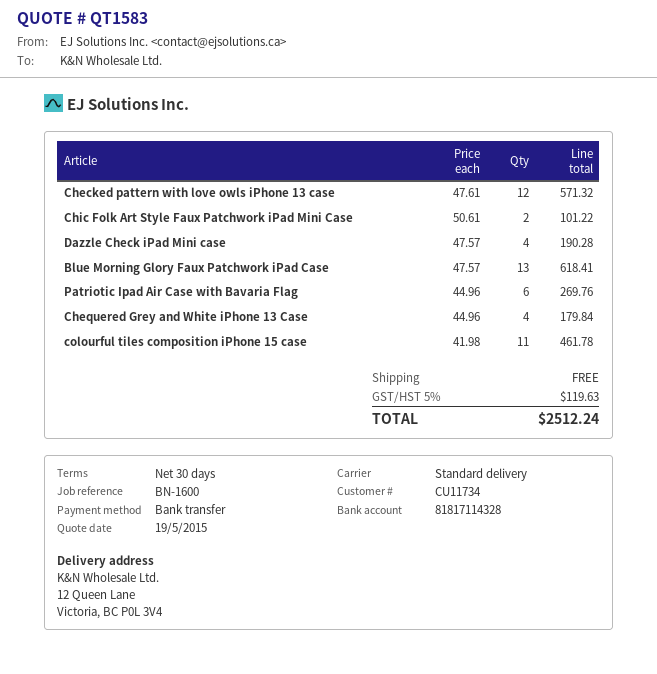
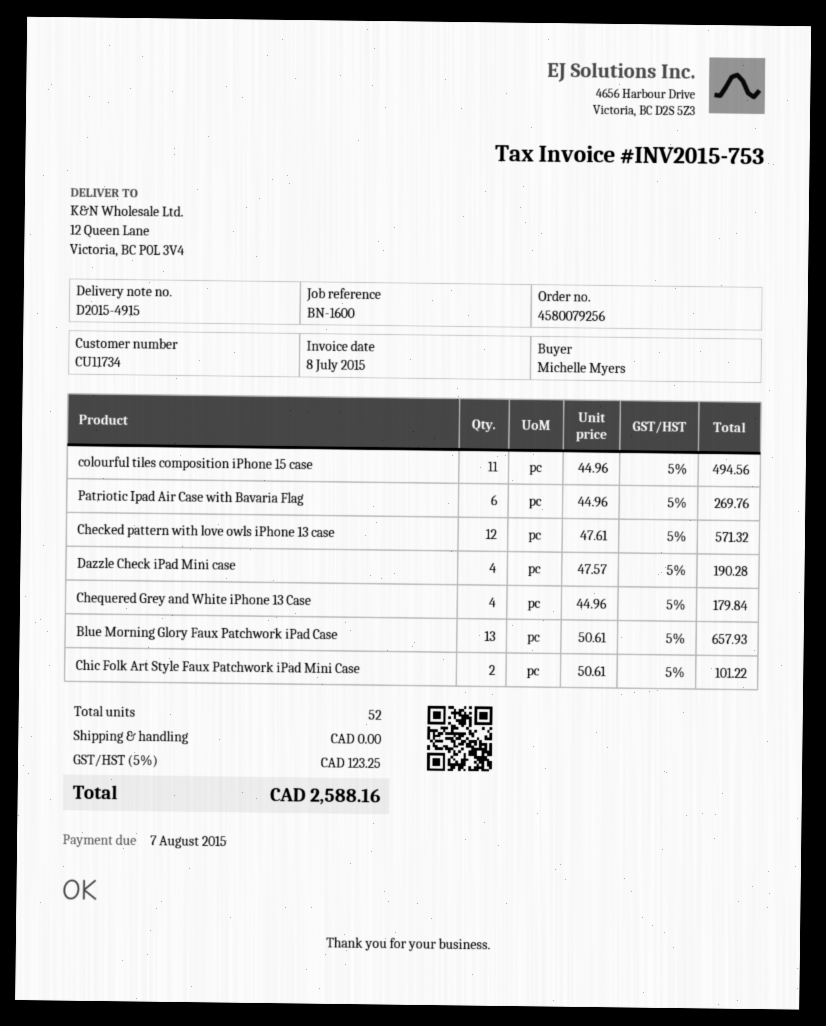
Blue Morning Glory Faux Patchwork iPad Case: 13 x 47.57 = 618.41 -> 13 x 50.61 = 657.93
colourful tiles composition iPhone 15 case: 11 x 41.98 = 461.78 -> 11 x 44.96 = 494.56
tax: 5% = 119.63 -> 5% = 123.25
total: 2512.24 -> 2588.16

